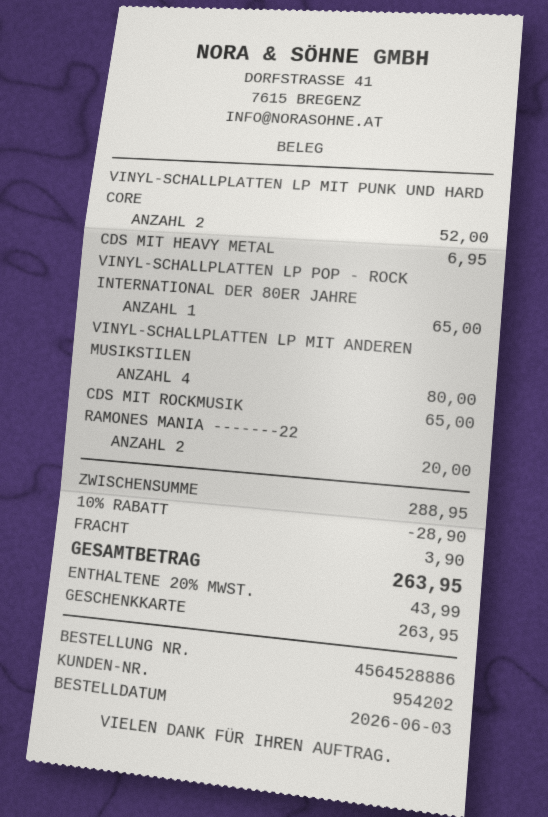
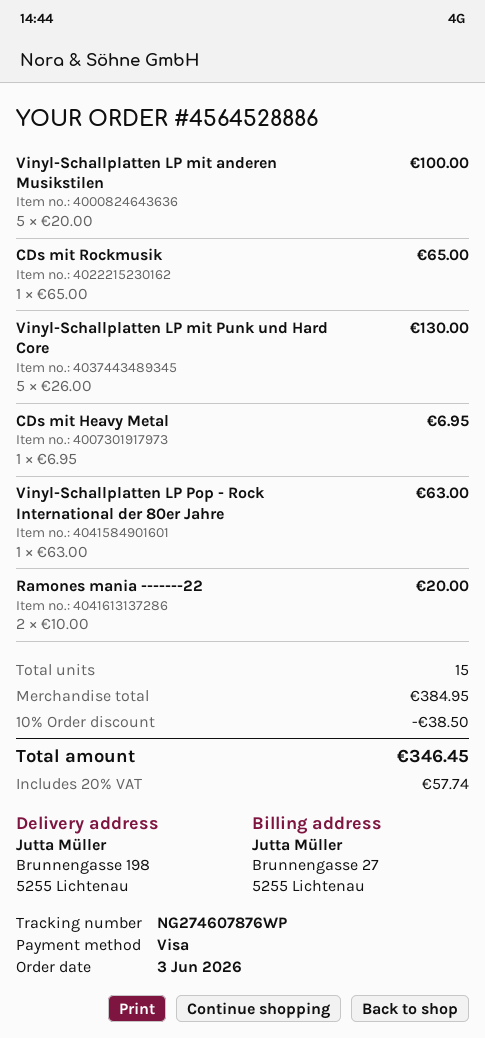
payment method: gift card -> Visa
VINYL-SCHALLPLATTEN LP MIT PUNK UND HARD CORE: 2 for 52.00 -> 5 for 130.00
VINYL-SCHALLPLATTEN LP POP - ROCK INTERNATIONAL DER 80ER JAHRE: 1 for 65.00 -> 1 for 63.00
VINYL-SCHALLPLATTEN LP MIT ANDEREN MUSIKSTILEN: 4 for 80.00 -> 5 for 100.00
subtotal: 288.95 -> 384.95
discount: 10% = 28.90 -> 10% = 38.50
shipping: 3.90 -> none
tax: 20% = 43.99 -> 20% = 57.74
total: 263.95 -> 346.45

